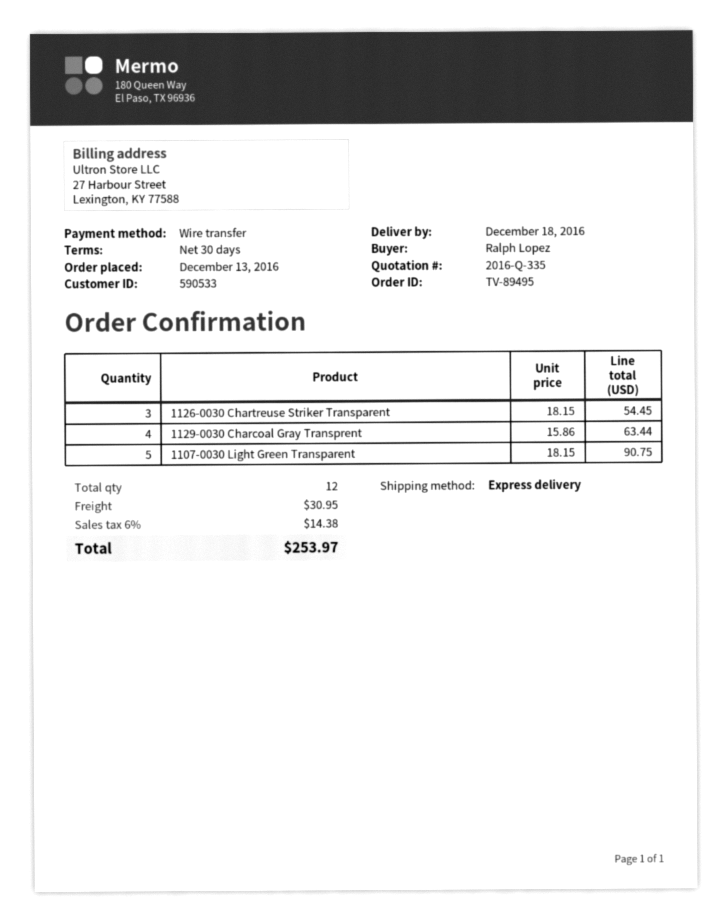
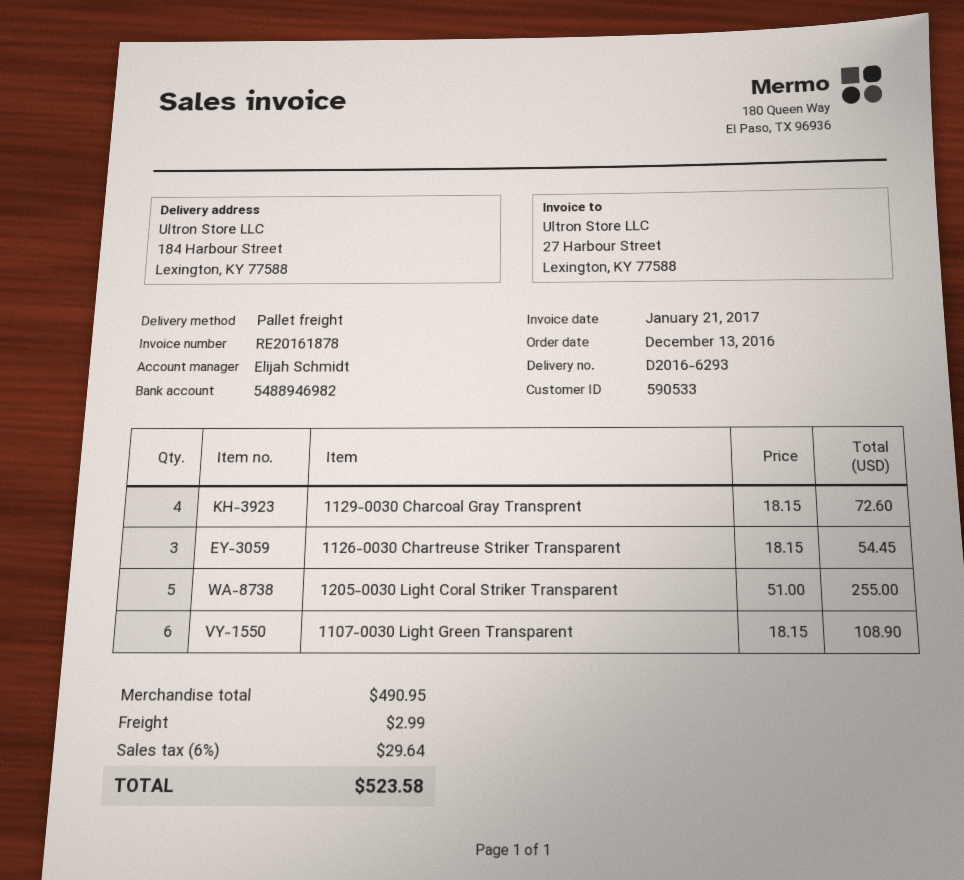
shipping method: express -> pallet freight
1129-0030 Charcoal Gray Transprent: 4 x 15.86 = 63.44 -> 4 x 18.15 = 72.60
1107-0030 Light Green Transparent: 5 x 18.15 = 90.75 -> 6 x 18.15 = 108.90
1205-0030 Light Coral Striker Transparent: none -> 5 x 51.00 = 255.00
shipping: 30.95 -> 2.99
tax: 6% = 14.38 -> 6% = 29.64
total: 253.97 -> 523.58

